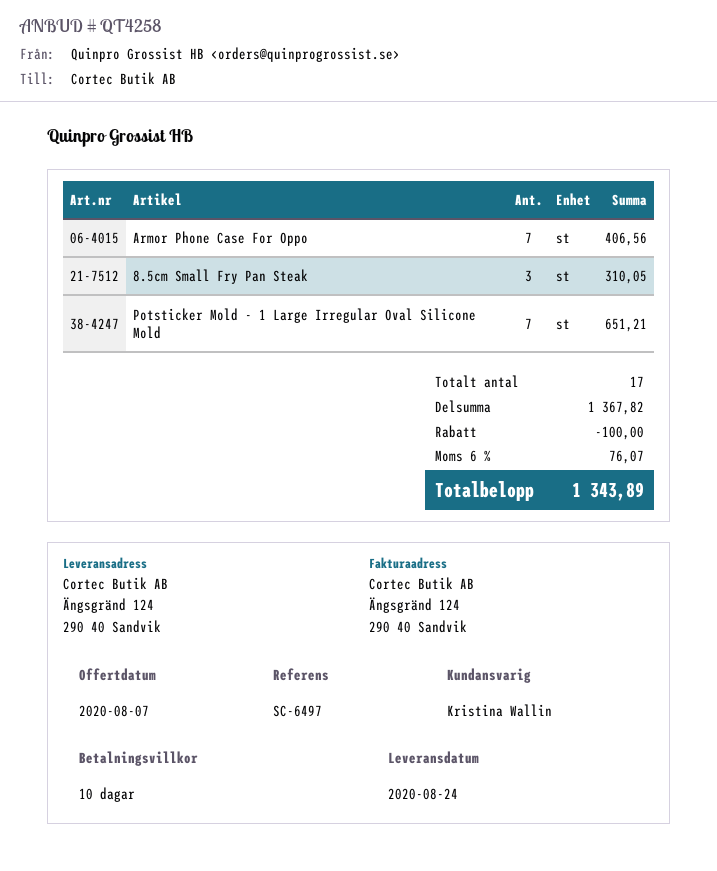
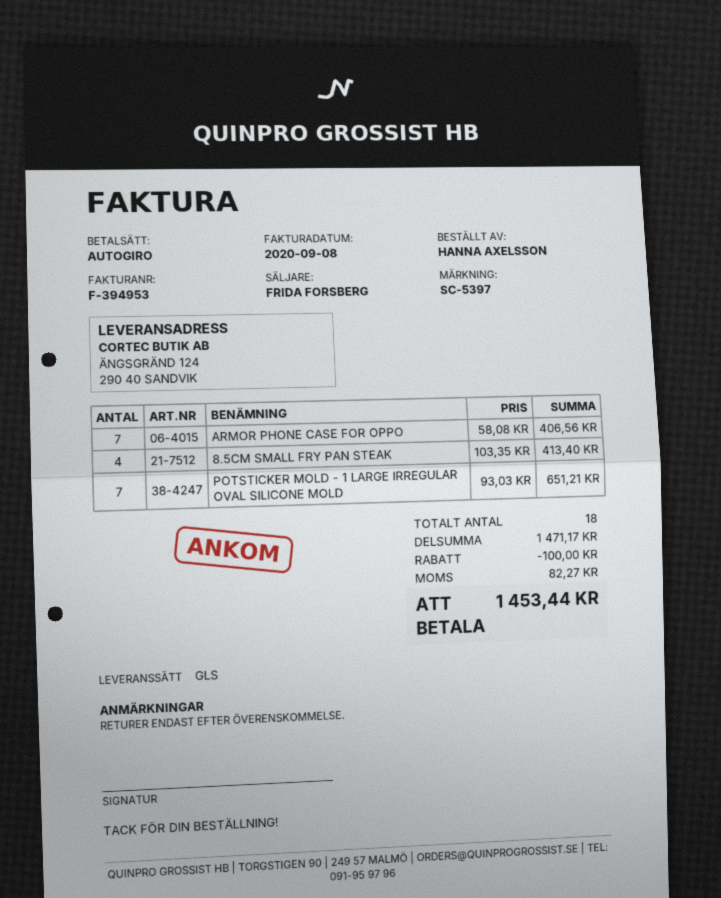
reference: SC-6497 -> SC-5397
sales rep: Kristina Wallin -> FRIDA FORSBERG
8.5cm Small Fry Pan Steak: 3 for 310.05 -> 4 for 413.40
total quantity: 17 -> 18
subtotal: 1367.82 -> 1471.17
tax: 76.07 -> 82.27
total: 1343.89 -> 1453.44

